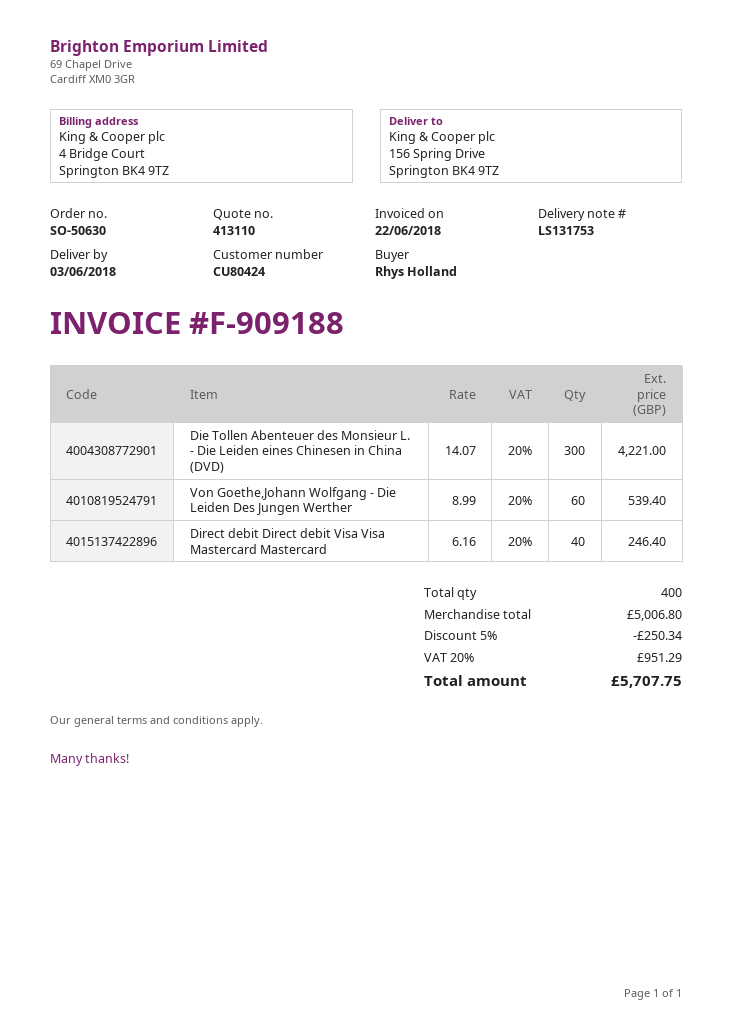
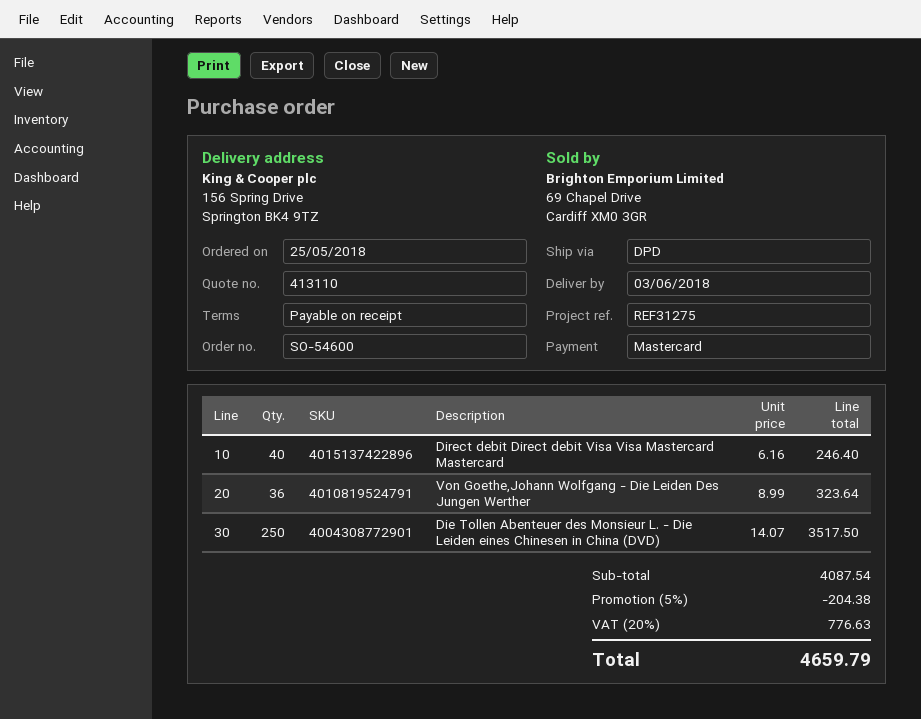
order number: SO-50630 -> SO-54600
Die Tollen Abenteuer des Monsieur L. - Die Leiden eines Chinesen in China (DVD): 300 x 14.07 = 4221.00 -> 250 x 14.07 = 3517.50
Von Goethe,Johann Wolfgang - Die Leiden Des Jungen Werther: 60 x 8.99 = 539.40 -> 36 x 8.99 = 323.64
subtotal: 5006.80 -> 4087.54
discount: 5% = 250.34 -> 5% = 204.38
tax: 20% = 951.29 -> 20% = 776.63
total: 5707.75 -> 4659.79

